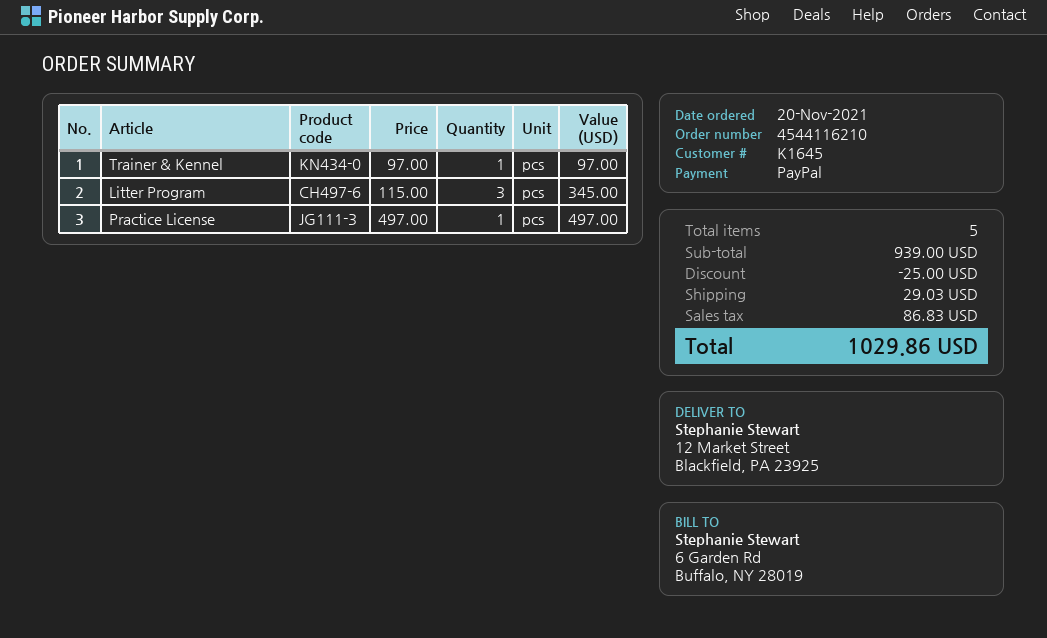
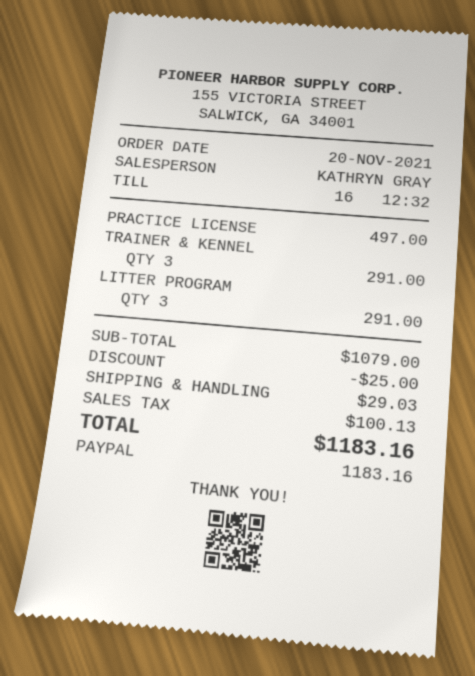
Trainer & Kennel: 1 for 97.00 -> 3 for 291.00
Litter Program: 3 for 345.00 -> 3 for 291.00
subtotal: 939.00 -> 1079.00
tax: 86.83 -> 100.13
total: 1029.86 -> 1183.16

